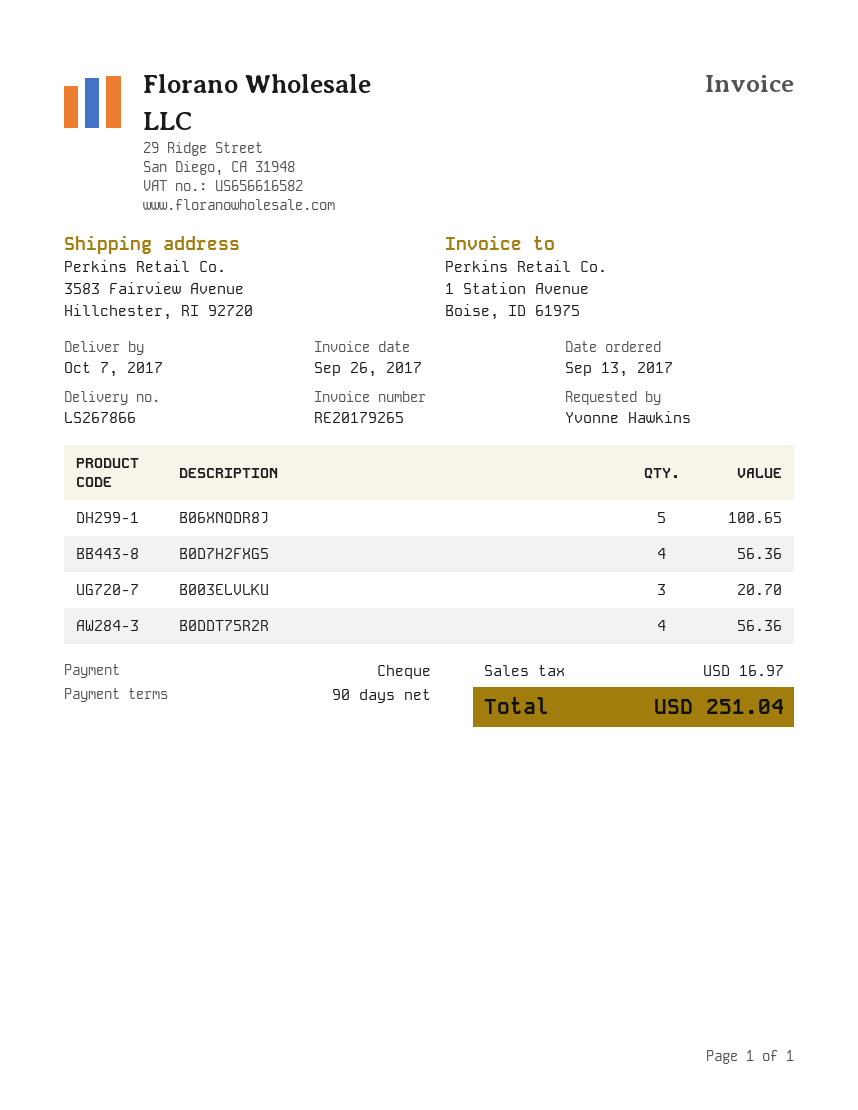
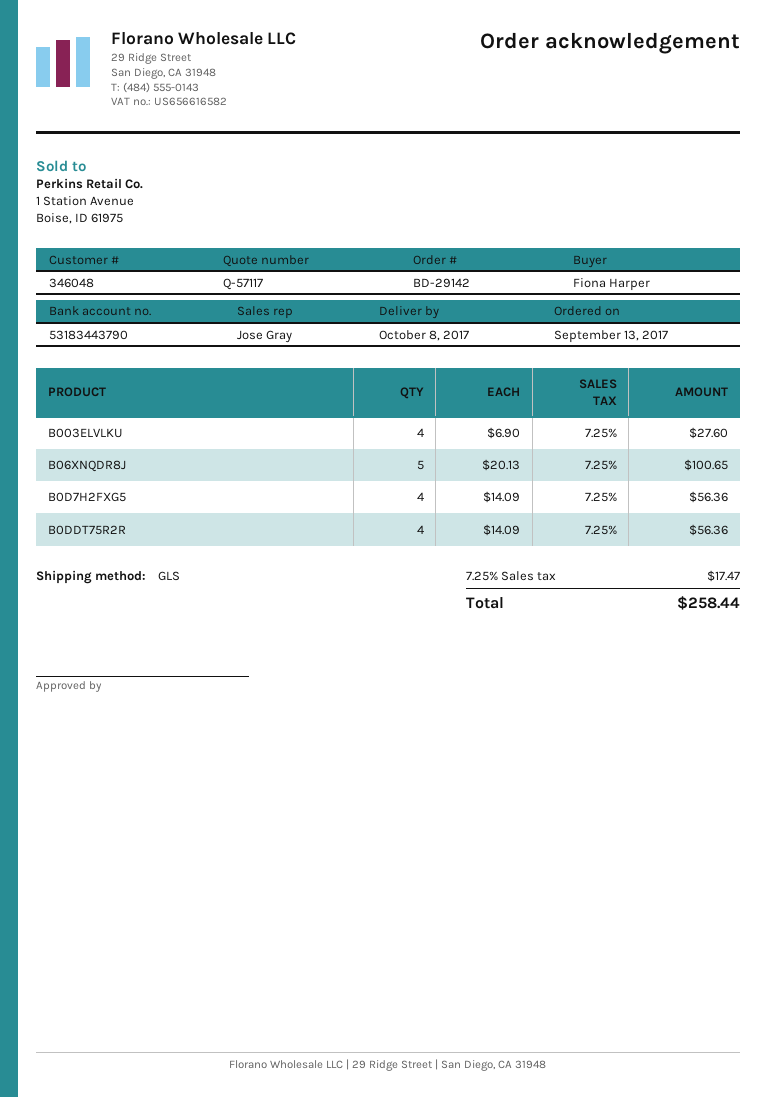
delivery date: 2017-10-07 -> 2017-10-08
ordered by: Yvonne Hawkins -> Fiona Harper
B003ELVLKU: 3 for 20.70 -> 4 for 27.60
tax: 16.97 -> 17.47
total: 251.04 -> 258.44

